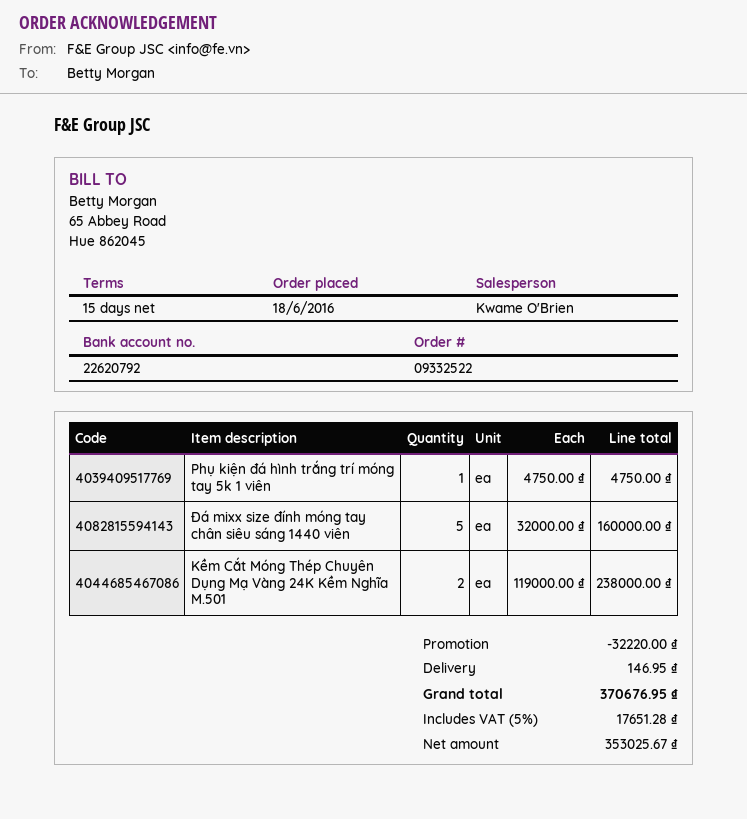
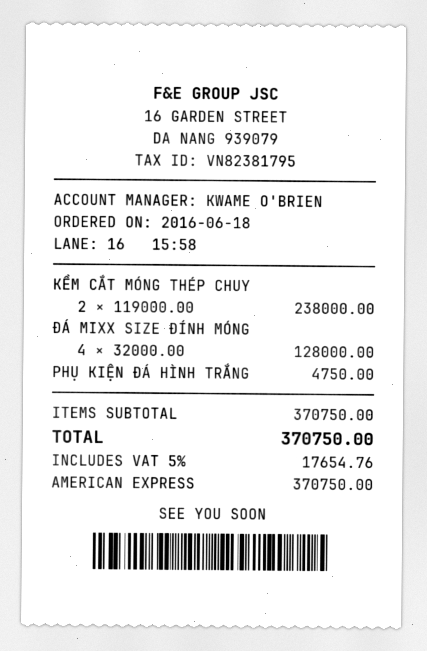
Đá mixx size đính móng tay chân siêu sáng 1440 viên: 5 x 32000.00 = 160000.00 -> 4 x 32000.00 = 128000.00
discount: 32220.00 -> none
shipping: 146.95 -> none
tax: 5% = 17651.28 -> 5% = 17654.76
total: 370676.95 -> 370750.00

